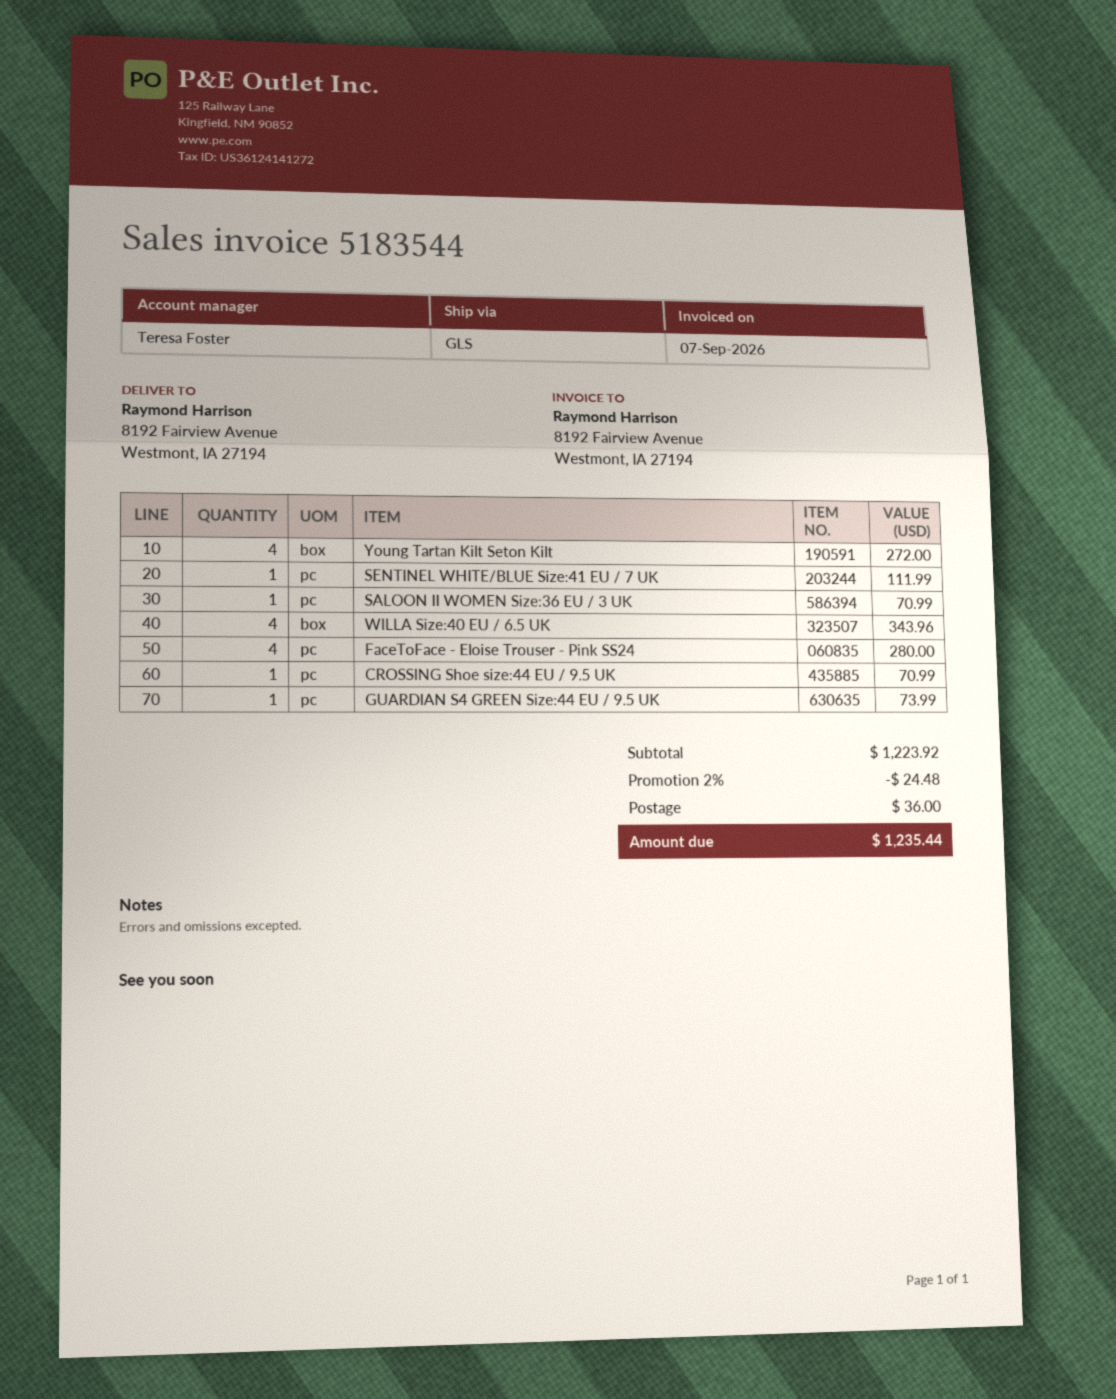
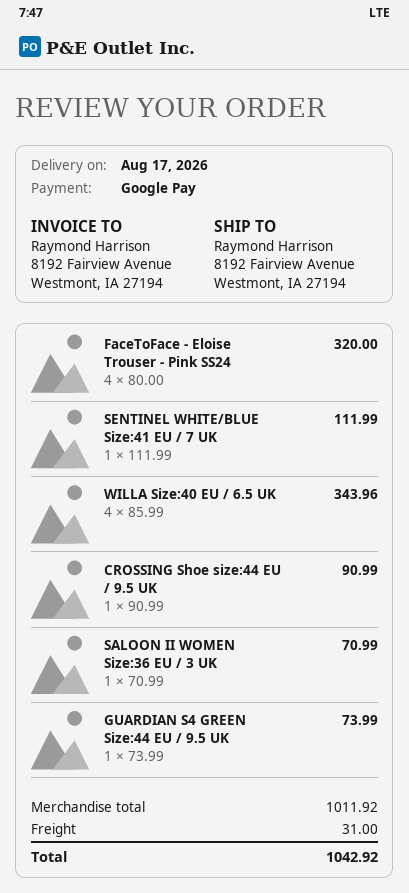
Young Tartan Kilt Seton Kilt: 4 for 272.00 -> none
FaceToFace - Eloise Trouser - Pink SS24: 4 for 280.00 -> 4 for 320.00
CROSSING Shoe size:44 EU / 9.5 UK: 1 for 70.99 -> 1 for 90.99
subtotal: 1223.92 -> 1011.92
discount: 2% = 24.48 -> none
shipping: 36.00 -> 31.00
total: 1235.44 -> 1042.92

